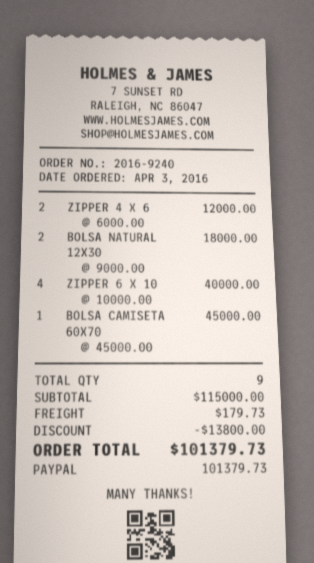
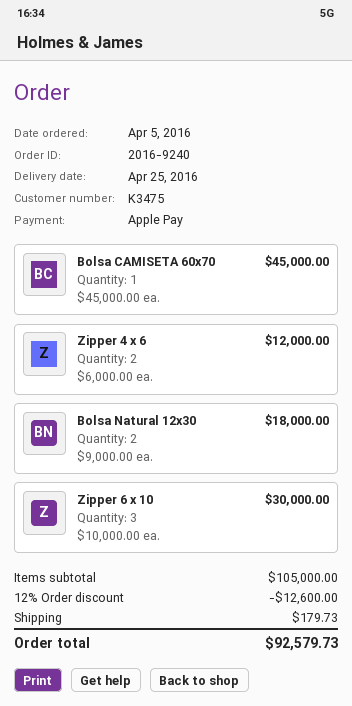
order date: 2016-04-03 -> 2016-04-05
payment method: PayPal -> Apple Pay
ZIPPER 6 X 10: 4 x 10000.00 = 40000.00 -> 3 x 10000.00 = 30000.00
subtotal: 115000.00 -> 105000.00
discount: 13800.00 -> 12600.00
total: 101379.73 -> 92579.73

